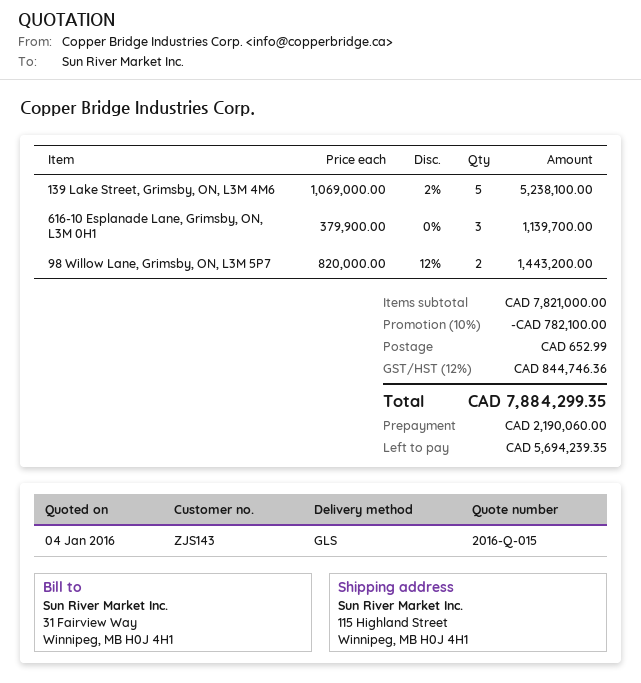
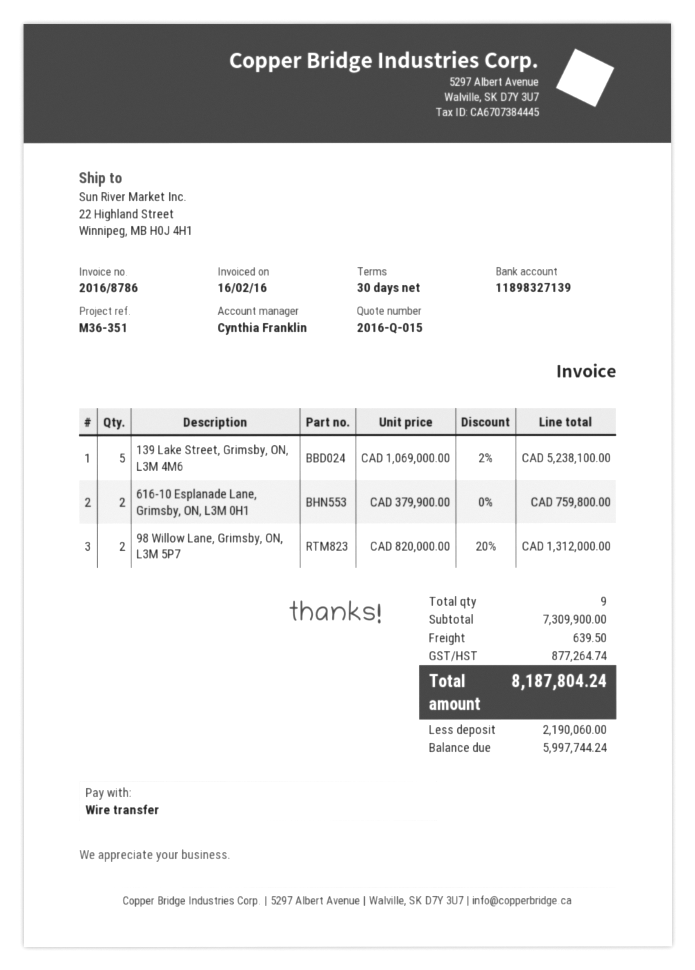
ship to: 115 Highland Street, Winnipeg, MB H0J 4H1 -> 22 Highland Street, Winnipeg, MB H0J 4H1
616-10 Esplanade Lane, Grimsby, ON, L3M 0H1: 3 x 379900.00 = 1139700.00 -> 2 x 379900.00 = 759800.00
98 Willow Lane, Grimsby, ON, L3M 5P7: 2 x 820000.00 - 12% = 1443200.00 -> 2 x 820000.00 - 20% = 1312000.00
subtotal: 7821000.00 -> 7309900.00
discount: 10% = 782100.00 -> none
shipping: 652.99 -> 639.50
tax: 844746.36 -> 877264.74
total: 7884299.35 -> 8187804.24
balance: 5694239.35 -> 5997744.24

